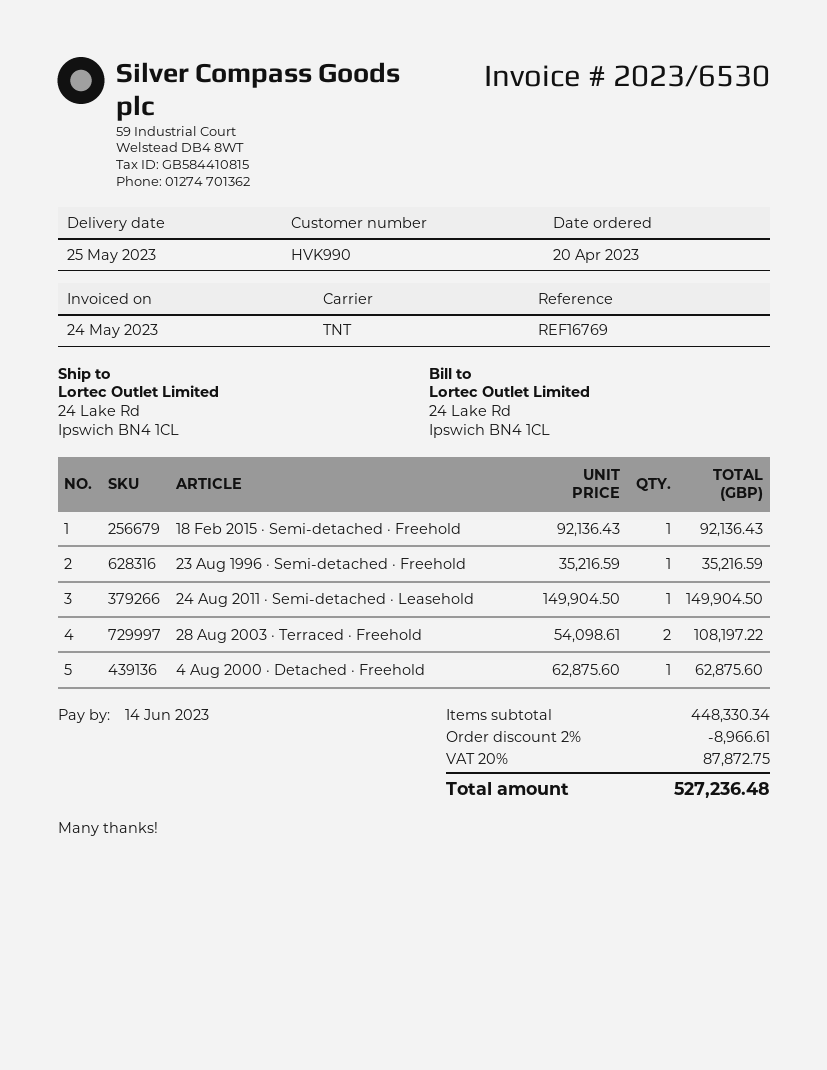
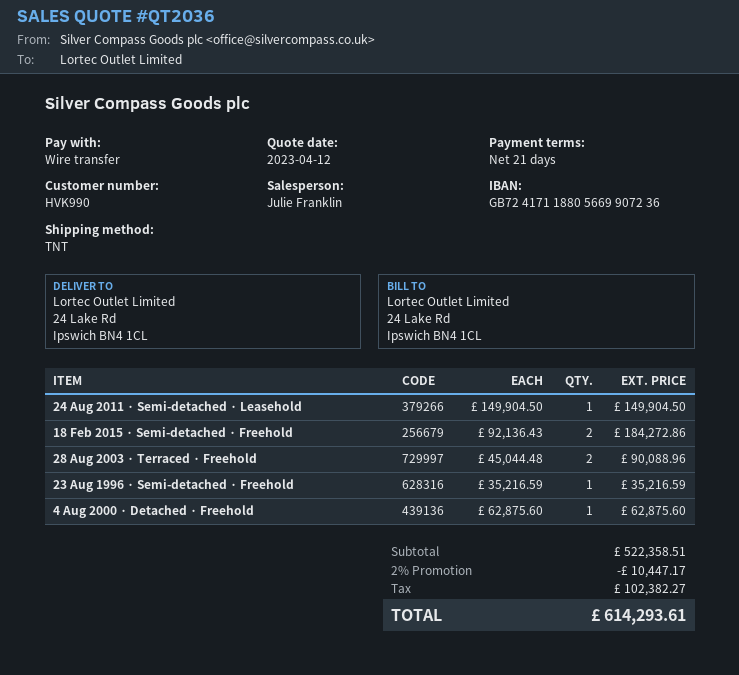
18 Feb 2015 · Semi-detached · Freehold: 1 x 92136.43 = 92136.43 -> 2 x 92136.43 = 184272.86
28 Aug 2003 · Terraced · Freehold: 2 x 54098.61 = 108197.22 -> 2 x 45044.48 = 90088.96
subtotal: 448330.34 -> 522358.51
discount: 2% = 8966.61 -> 2% = 10447.17
tax: 87872.75 -> 102382.27
total: 527236.48 -> 614293.61

